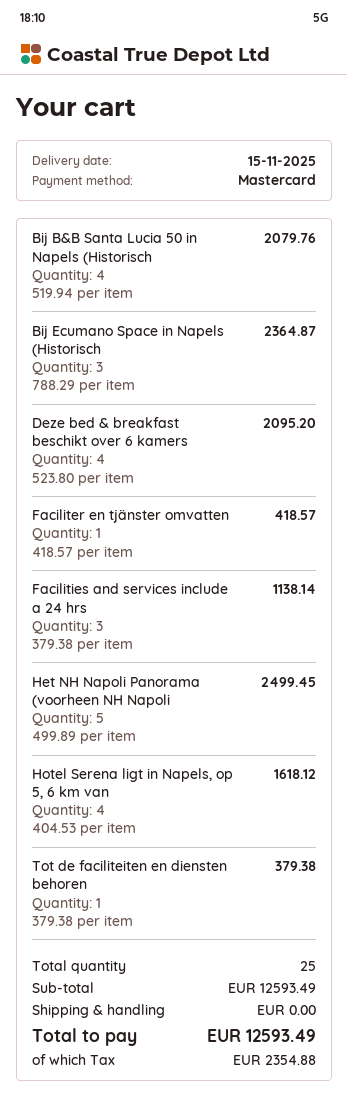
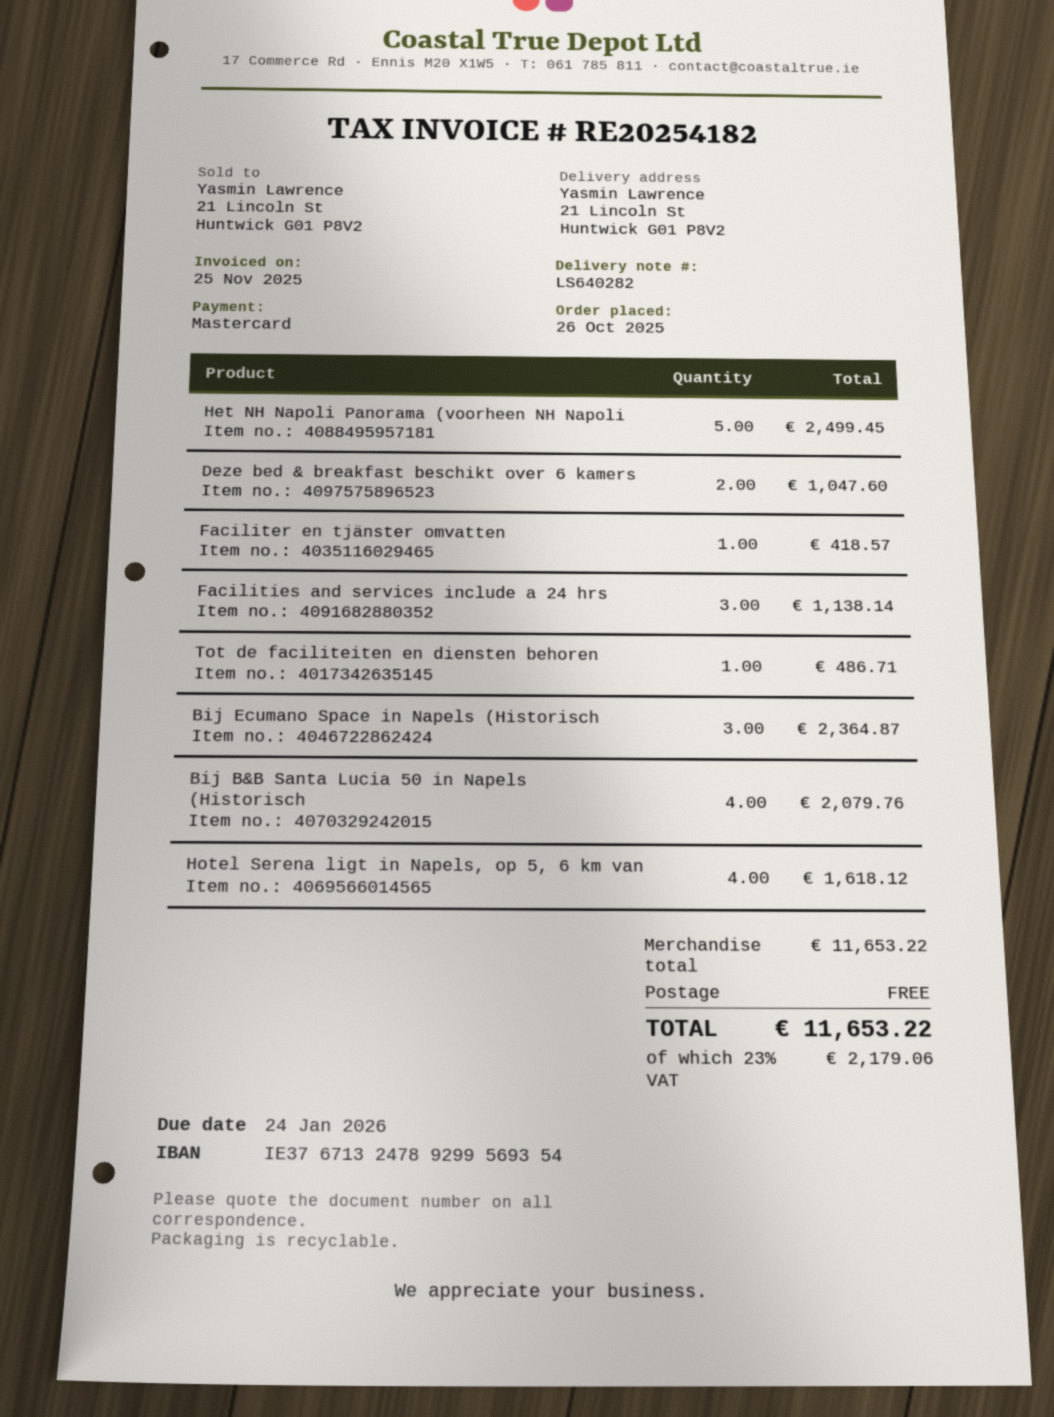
Deze bed & breakfast beschikt over 6 kamers: 4 for 2095.20 -> 2 for 1047.60
Tot de faciliteiten en diensten behoren: 1 for 379.38 -> 1 for 486.71
subtotal: 12593.49 -> 11653.22
tax: 2354.88 -> 2179.06
total: 12593.49 -> 11653.22

